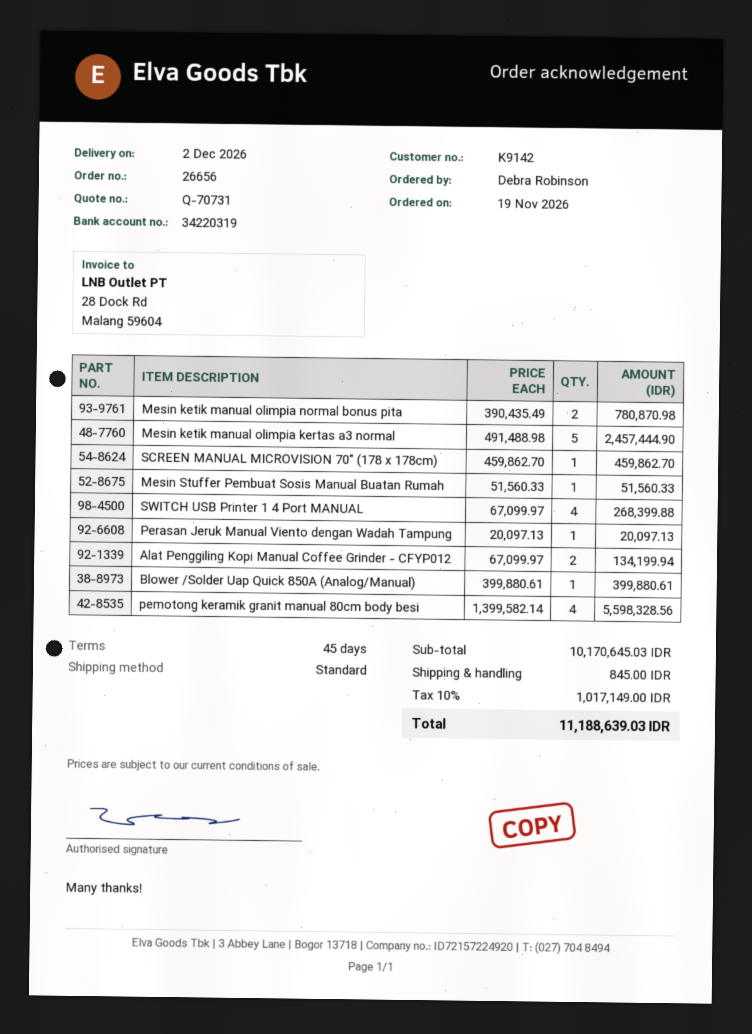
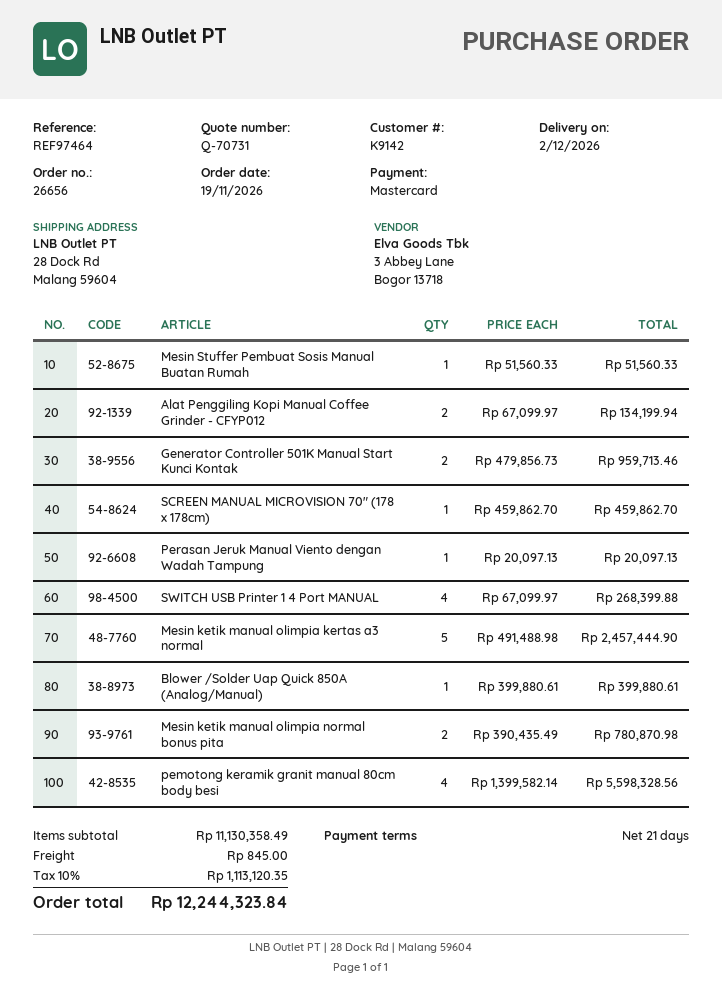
payment terms: 45 days -> 21 days
Generator Controller 501K Manual Start Kunci Kontak: none -> 2 x 479856.73 = 959713.46
subtotal: 10170645.03 -> 11130358.49
tax: 10% = 1017149.00 -> 10% = 1113120.35
total: 11188639.03 -> 12244323.84

